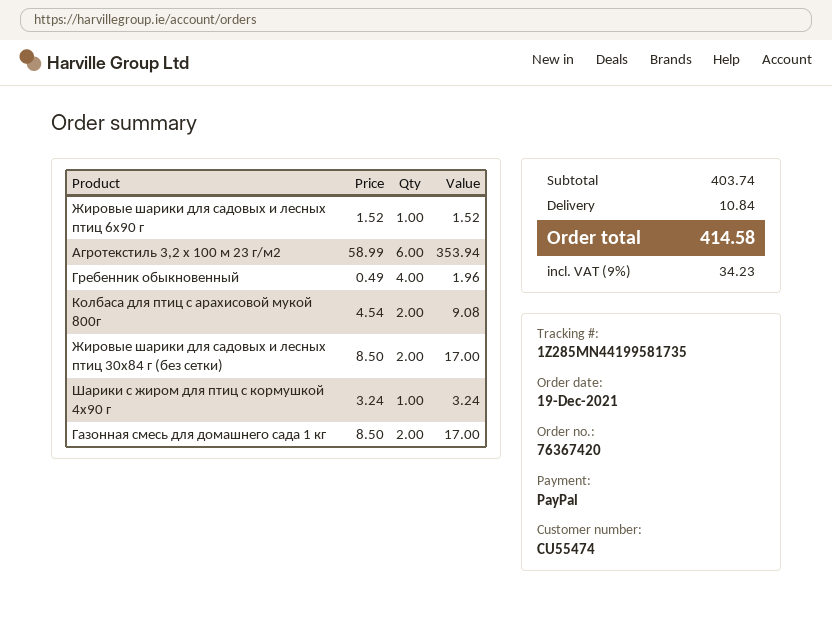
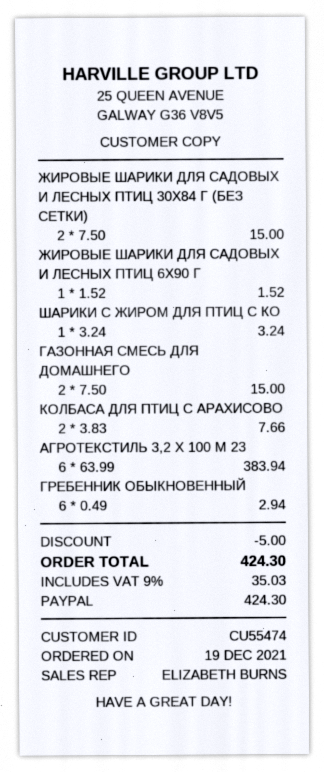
Агротекстиль 3,2 x 100 м 23 г/м2: 6 x 58.99 = 353.94 -> 6 x 63.99 = 383.94
Гребенник обыкновенный: 4 x 0.49 = 1.96 -> 6 x 0.49 = 2.94
Колбаса для птиц с арахисовой мукой 800г: 2 x 4.54 = 9.08 -> 2 x 3.83 = 7.66
Жировые шарики для садовых и лесных птиц 30x84 г (без сетки): 2 x 8.50 = 17.00 -> 2 x 7.50 = 15.00
Газонная смесь для домашнего сада 1 кг: 2 x 8.50 = 17.00 -> 2 x 7.50 = 15.00
discount: none -> 5.00
shipping: 10.84 -> none
tax: 9% = 34.23 -> 9% = 35.03
total: 414.58 -> 424.30

